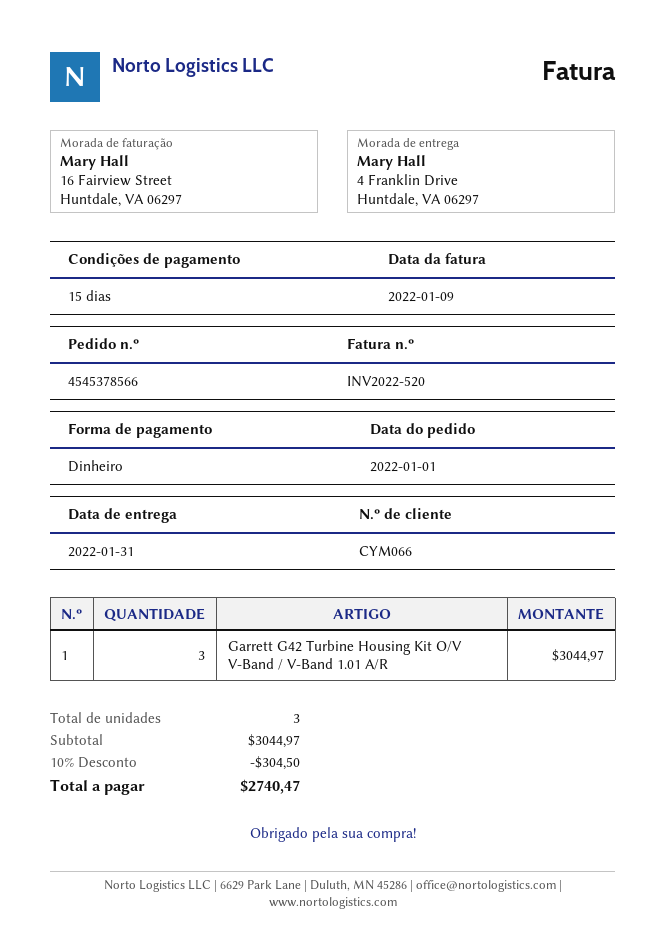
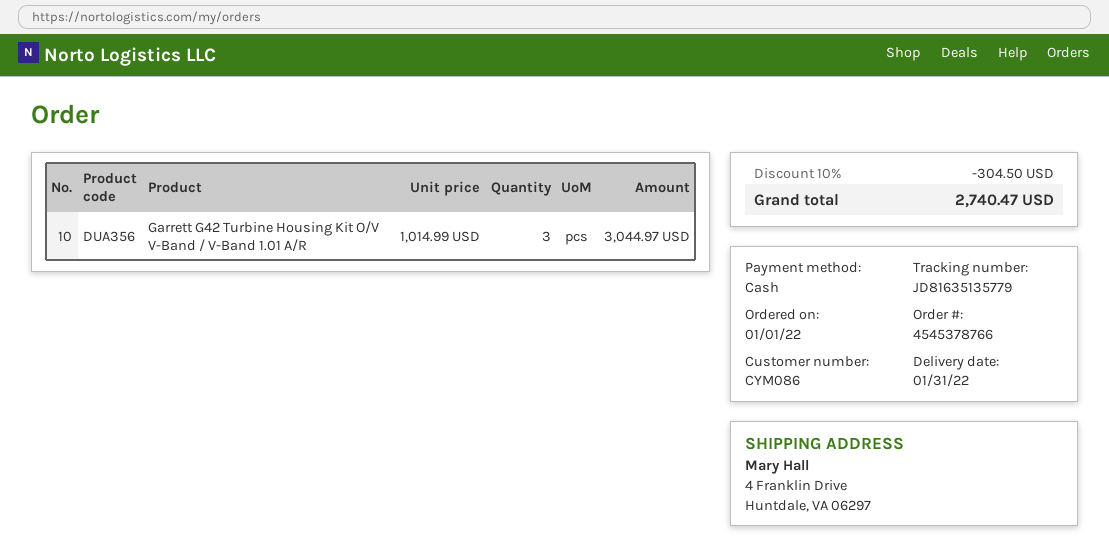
order number: 4545378566 -> 4545378766
customer number: CYM066 -> CYM086

